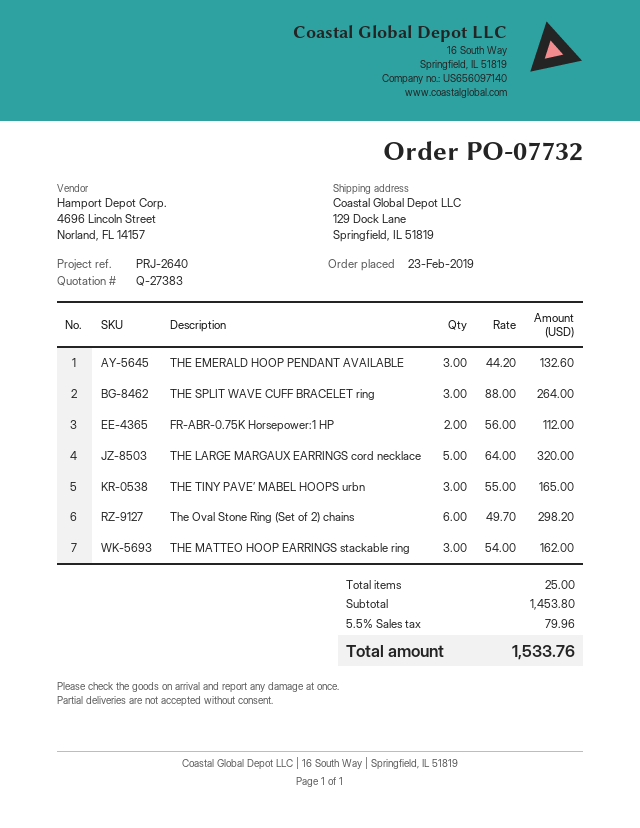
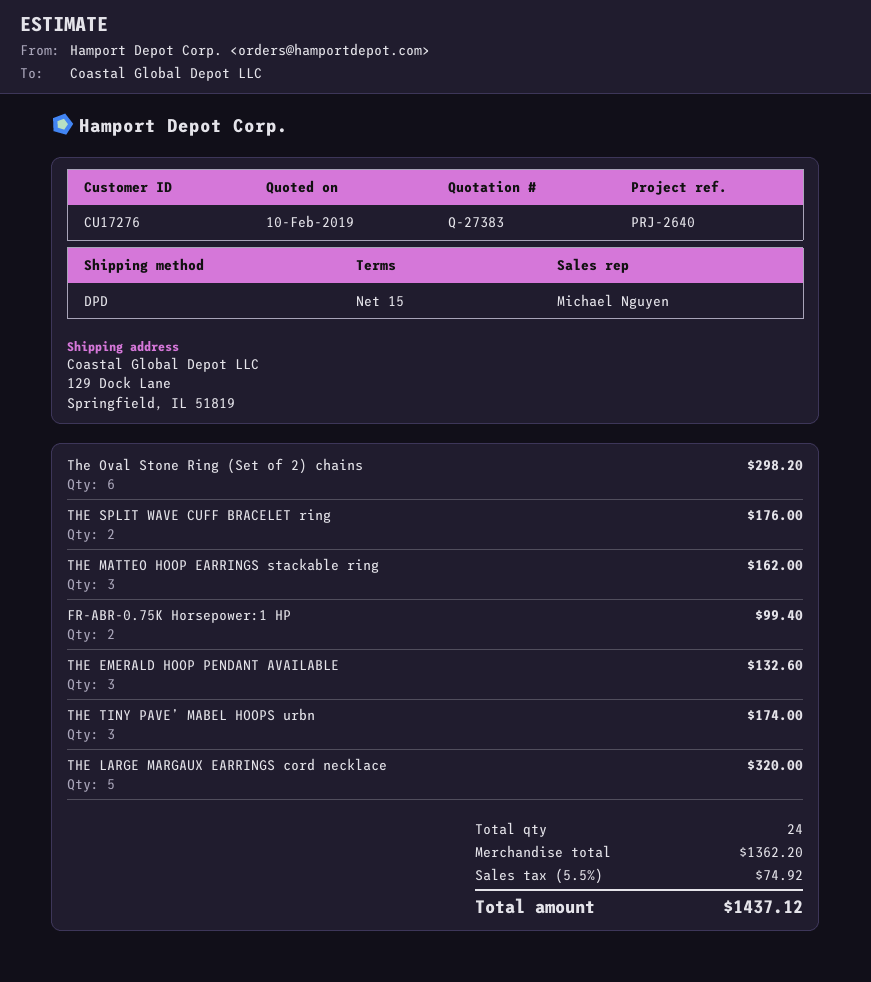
THE SPLIT WAVE CUFF BRACELET ring: 3 for 264.00 -> 2 for 176.00
FR-ABR-0.75K Horsepower:1 HP: 2 for 112.00 -> 2 for 99.40
THE TINY PAVE’ MABEL HOOPS urbn: 3 for 165.00 -> 3 for 174.00
total quantity: 25 -> 24
subtotal: 1453.80 -> 1362.20
tax: 5.5% = 79.96 -> 5.5% = 74.92
total: 1533.76 -> 1437.12

